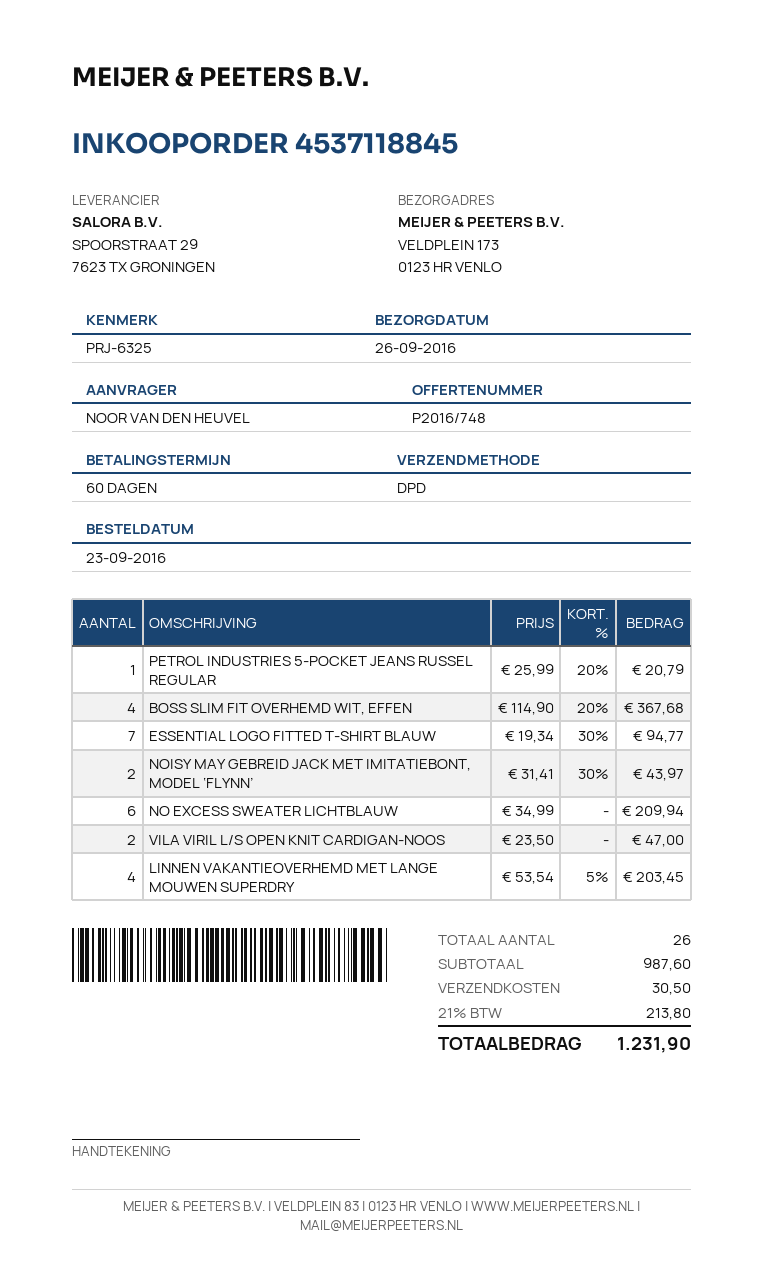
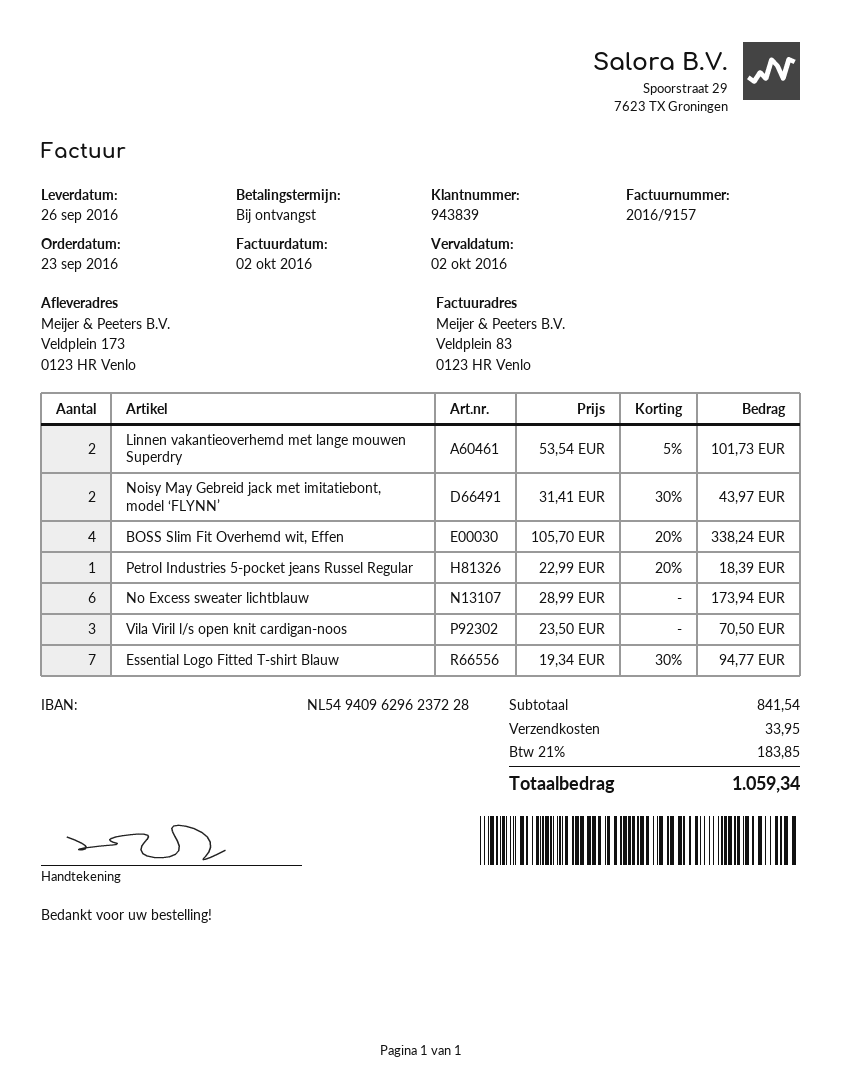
payment terms: 60 days -> on receipt
PETROL INDUSTRIES 5-POCKET JEANS RUSSEL REGULAR: 1 x 25.99 - 20% = 20.79 -> 1 x 22.99 - 20% = 18.39
BOSS SLIM FIT OVERHEMD WIT, EFFEN: 4 x 114.90 - 20% = 367.68 -> 4 x 105.70 - 20% = 338.24
NO EXCESS SWEATER LICHTBLAUW: 6 x 34.99 = 209.94 -> 6 x 28.99 = 173.94
VILA VIRIL L/S OPEN KNIT CARDIGAN-NOOS: 2 x 23.50 = 47.00 -> 3 x 23.50 = 70.50
LINNEN VAKANTIEOVERHEMD MET LANGE MOUWEN SUPERDRY: 4 x 53.54 - 5% = 203.45 -> 2 x 53.54 - 5% = 101.73
subtotal: 987.60 -> 841.54
shipping: 30.50 -> 33.95
tax: 21% = 213.80 -> 21% = 183.85
total: 1231.90 -> 1059.34

